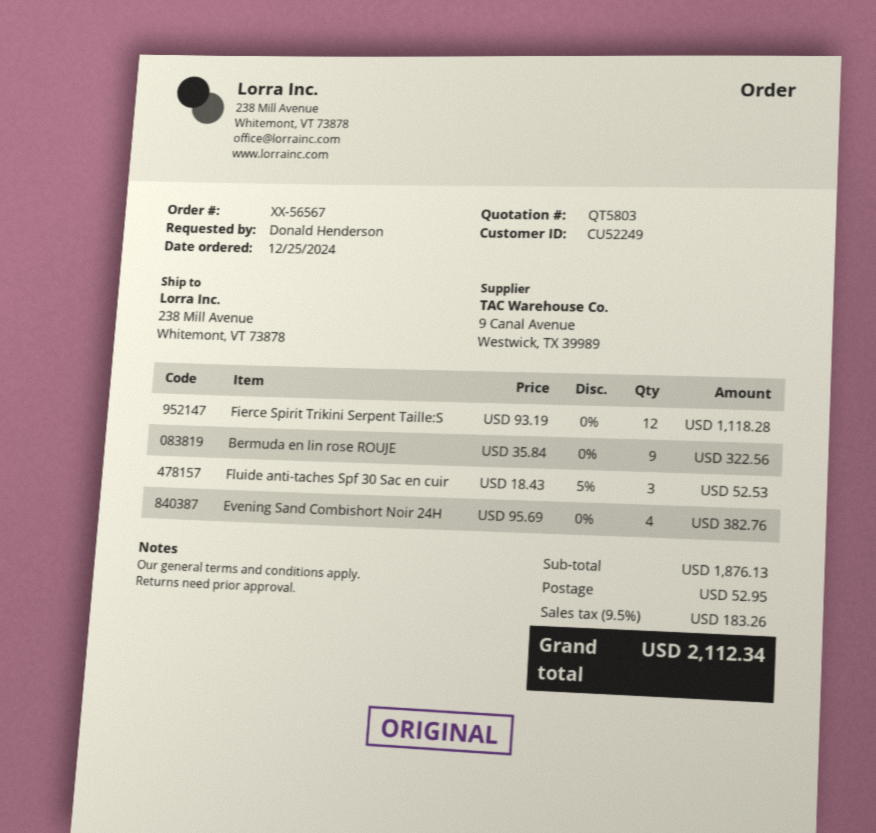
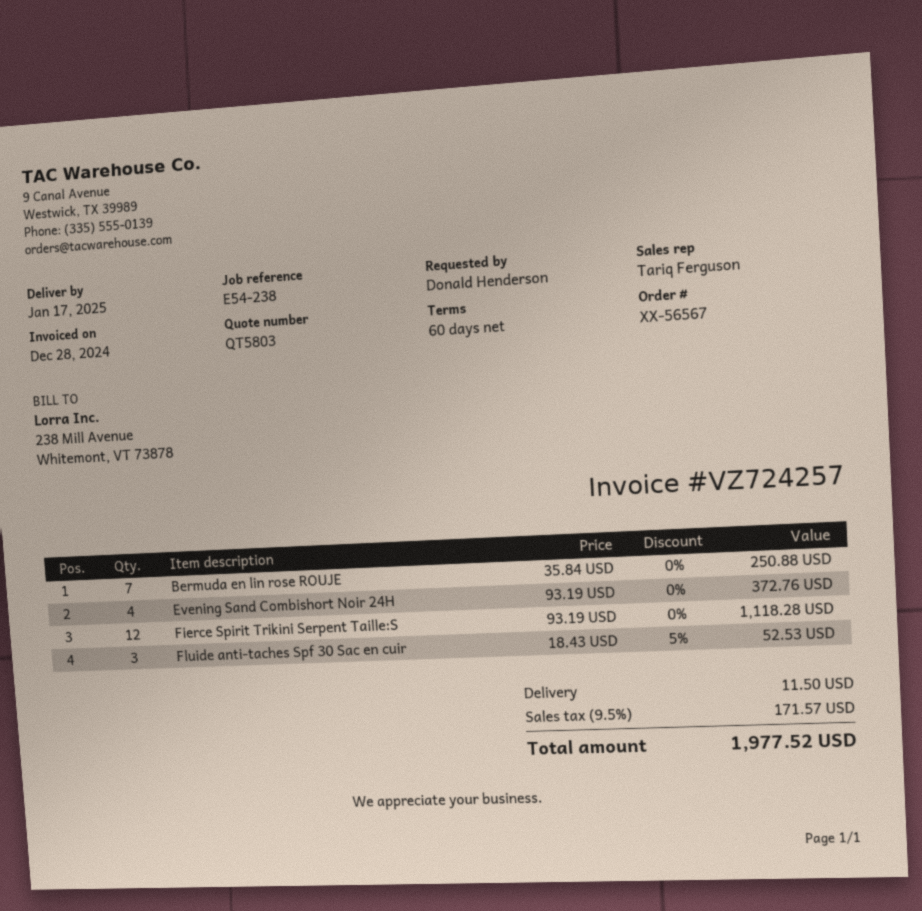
Bermuda en lin rose ROUJE: 9 x 35.84 = 322.56 -> 7 x 35.84 = 250.88
Evening Sand Combishort Noir 24H: 4 x 95.69 = 382.76 -> 4 x 93.19 = 372.76
shipping: 52.95 -> 11.50
tax: 9.5% = 183.26 -> 9.5% = 171.57
total: 2112.34 -> 1977.52

